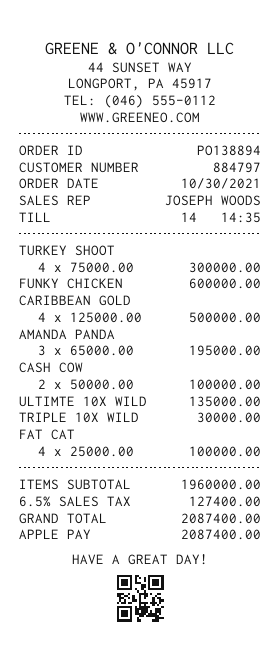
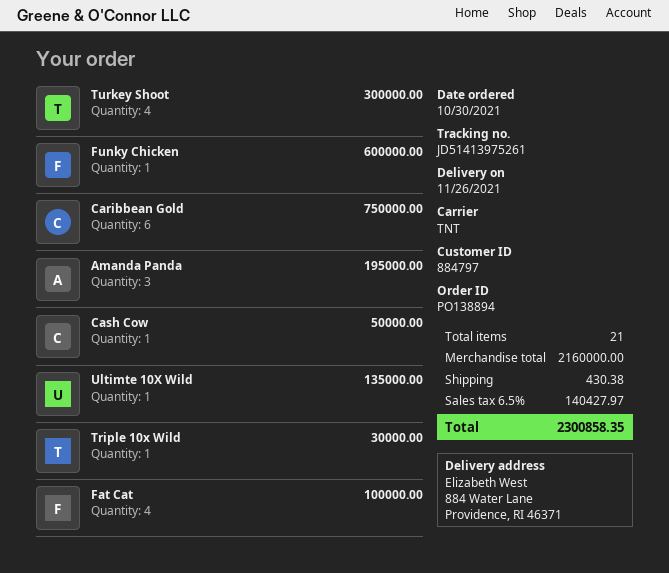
CARIBBEAN GOLD: 4 for 500000.00 -> 6 for 750000.00
CASH COW: 2 for 100000.00 -> 1 for 50000.00
subtotal: 1960000.00 -> 2160000.00
shipping: none -> 430.38
tax: 6.5% = 127400.00 -> 6.5% = 140427.97
total: 2087400.00 -> 2300858.35

